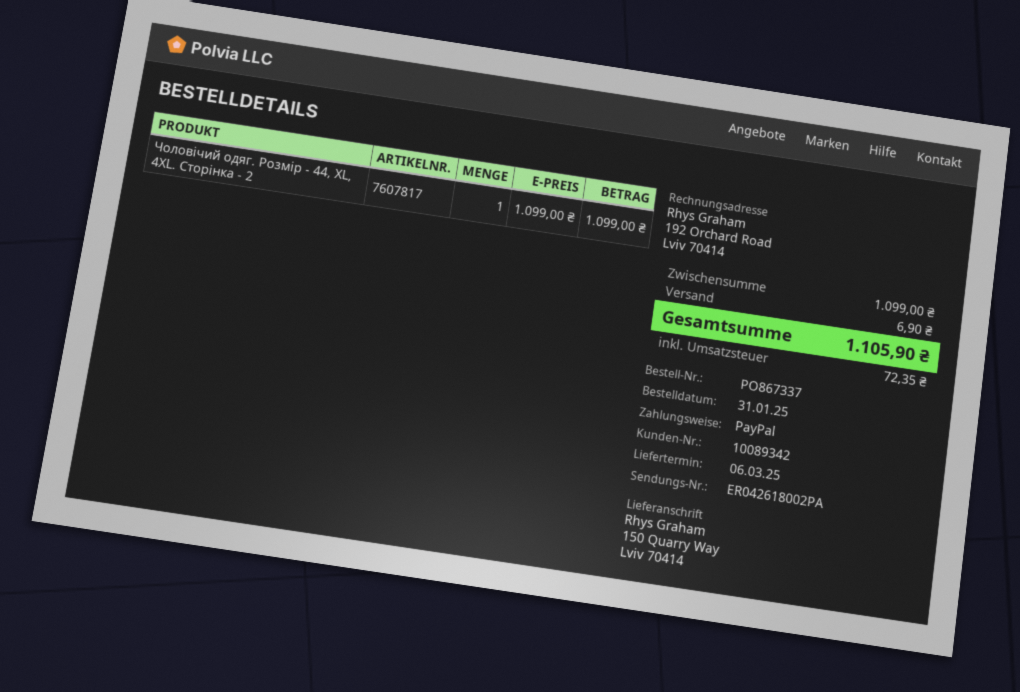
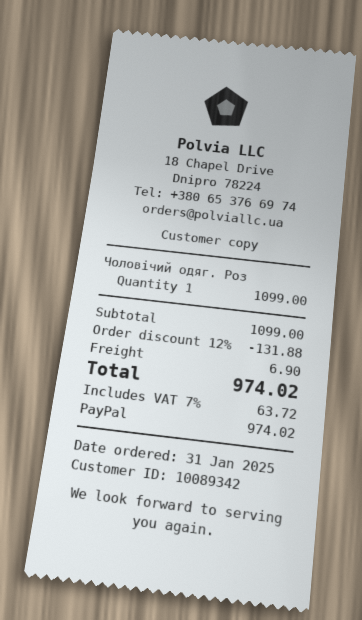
discount: none -> 12% = 131.88
tax: 72.35 -> 63.72
total: 1105.90 -> 974.02

